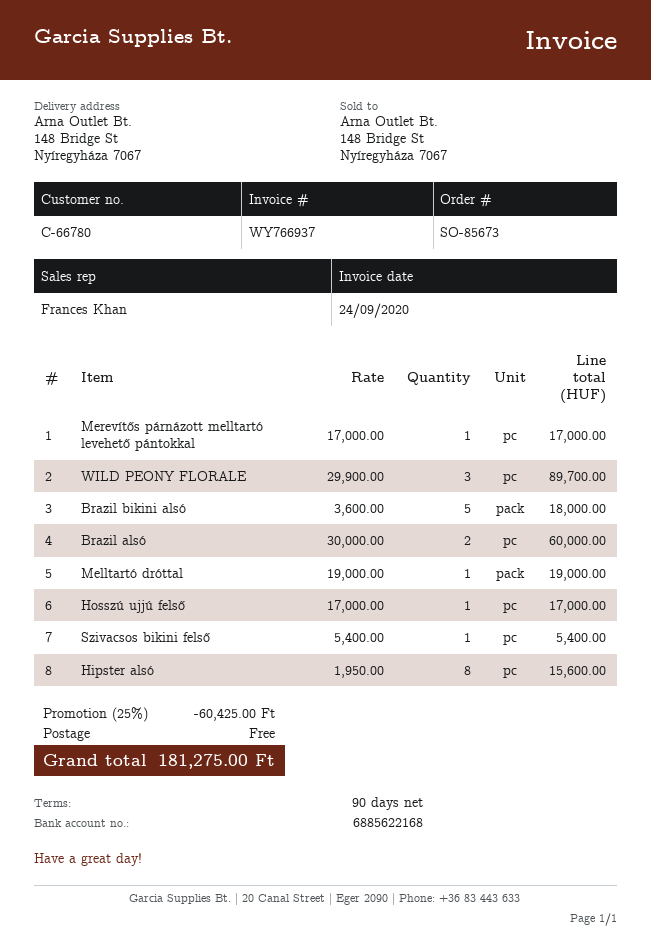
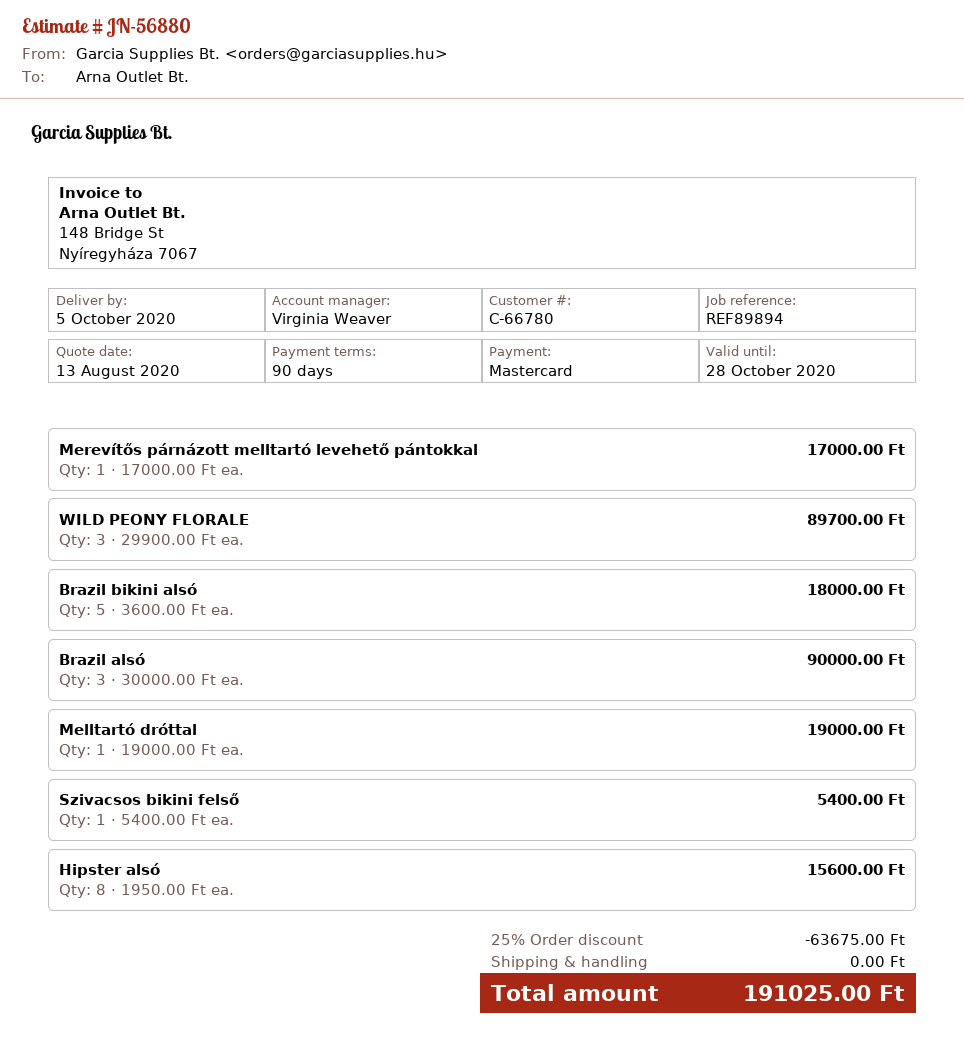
sales rep: Frances Khan -> Virginia Weaver
Brazil alsó: 2 x 30000.00 = 60000.00 -> 3 x 30000.00 = 90000.00
Hosszú ujjú felső: 1 x 17000.00 = 17000.00 -> none
discount: 25% = 60425.00 -> 25% = 63675.00
total: 181275.00 -> 191025.00

